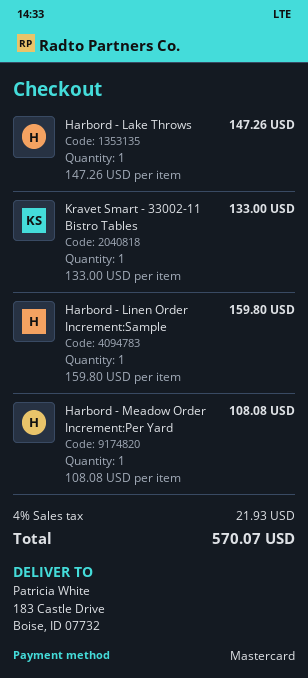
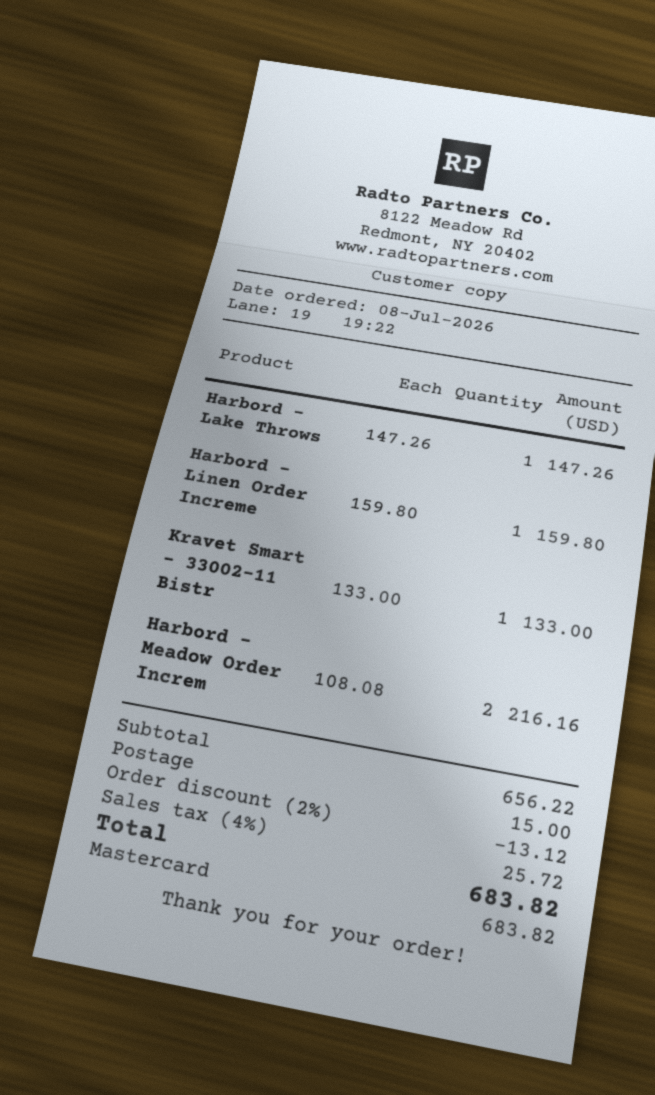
Harbord - Meadow Order Increment:Per Yard: 1 x 108.08 = 108.08 -> 2 x 108.08 = 216.16
discount: none -> 2% = 13.12
shipping: none -> 15.00
tax: 4% = 21.93 -> 4% = 25.72
total: 570.07 -> 683.82

